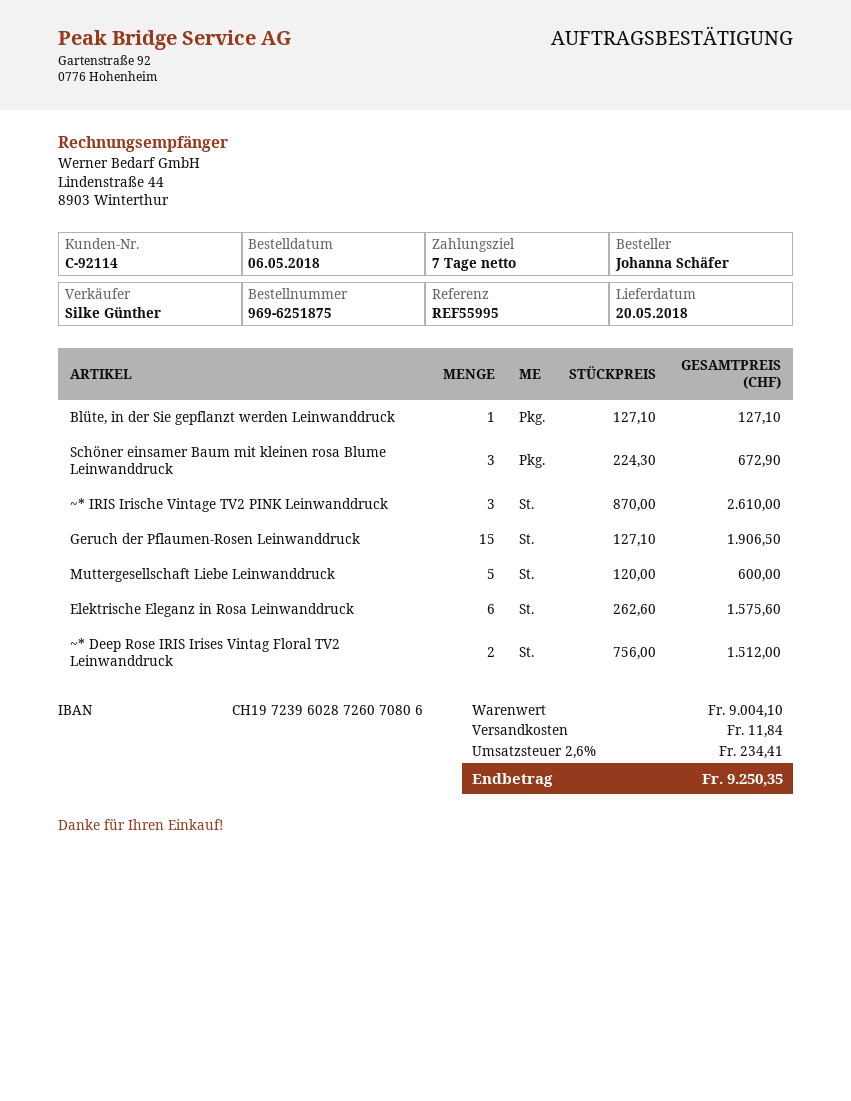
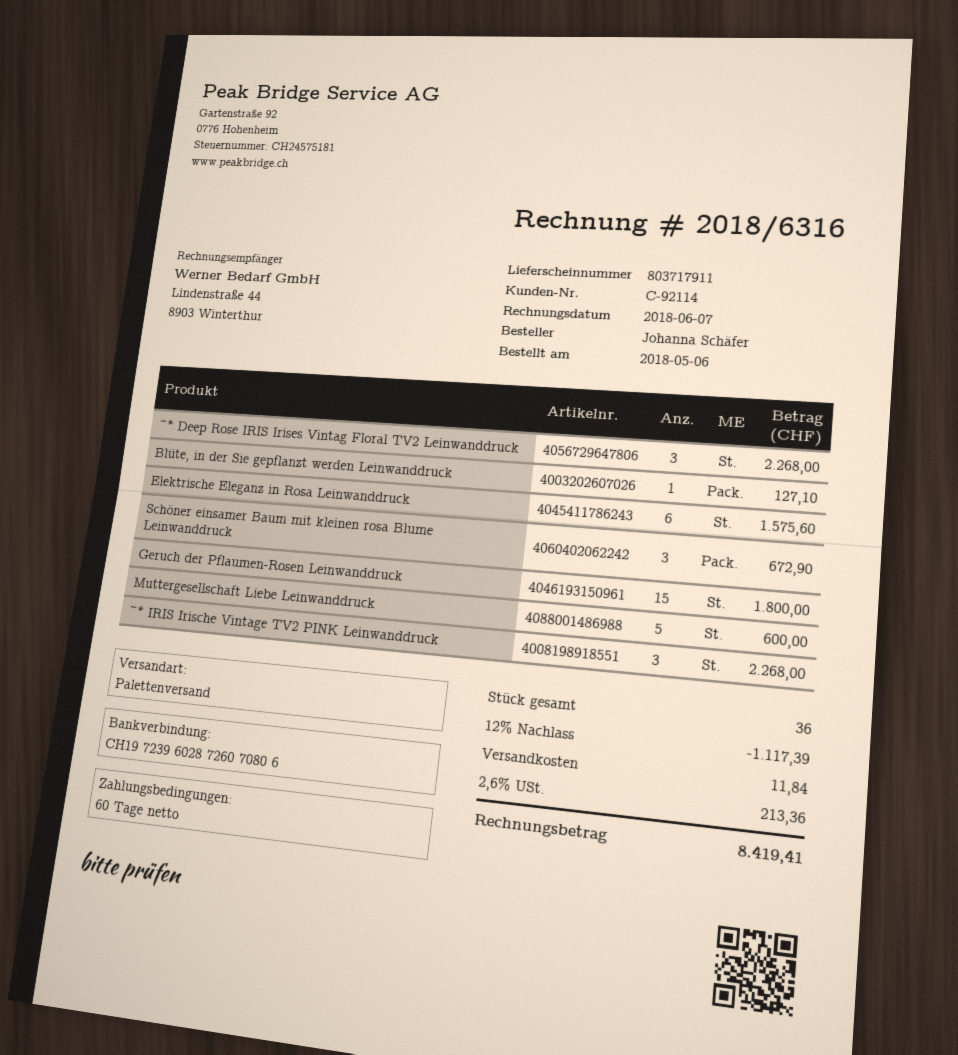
payment terms: 7 days -> 60 days
~* IRIS Irische Vintage TV2 PINK Leinwanddruck: 3 for 2610.00 -> 3 for 2268.00
Geruch der Pflaumen-Rosen Leinwanddruck: 15 for 1906.50 -> 15 for 1800.00
~* Deep Rose IRIS Irises Vintag Floral TV2 Leinwanddruck: 2 for 1512.00 -> 3 for 2268.00
discount: none -> 12% = 1117.39
tax: 2.6% = 234.41 -> 2.6% = 213.36
total: 9250.35 -> 8419.41

